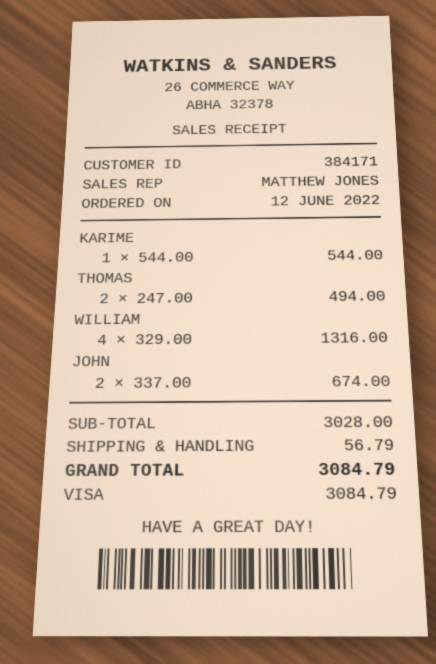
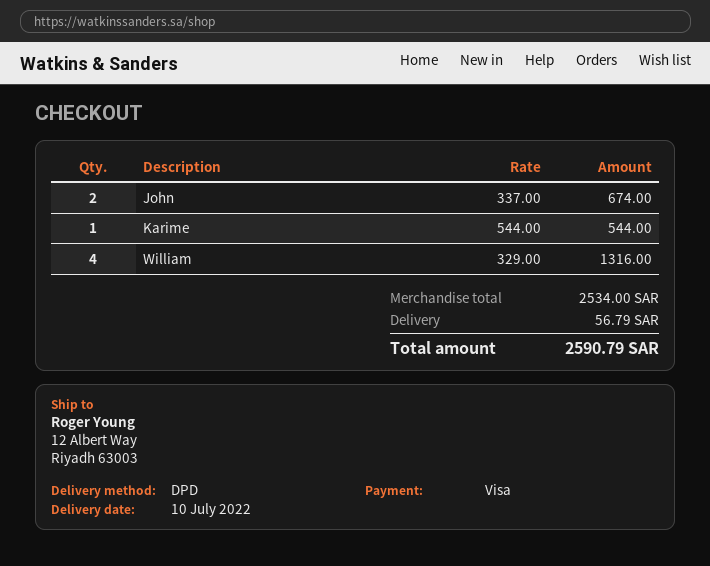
THOMAS: 2 x 247.00 = 494.00 -> none
subtotal: 3028.00 -> 2534.00
total: 3084.79 -> 2590.79

